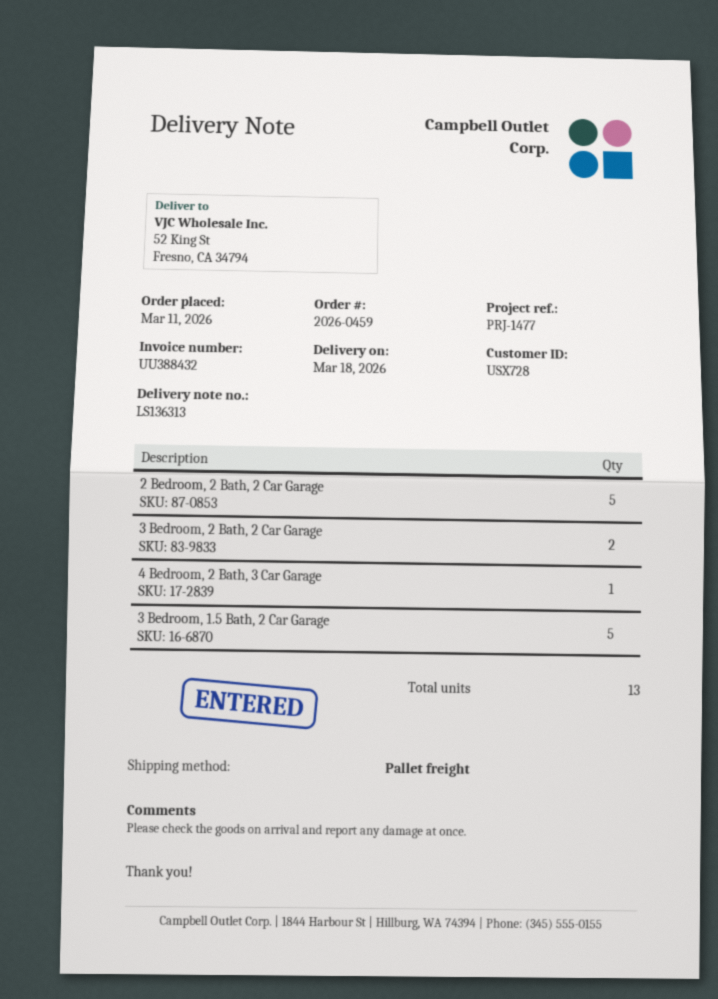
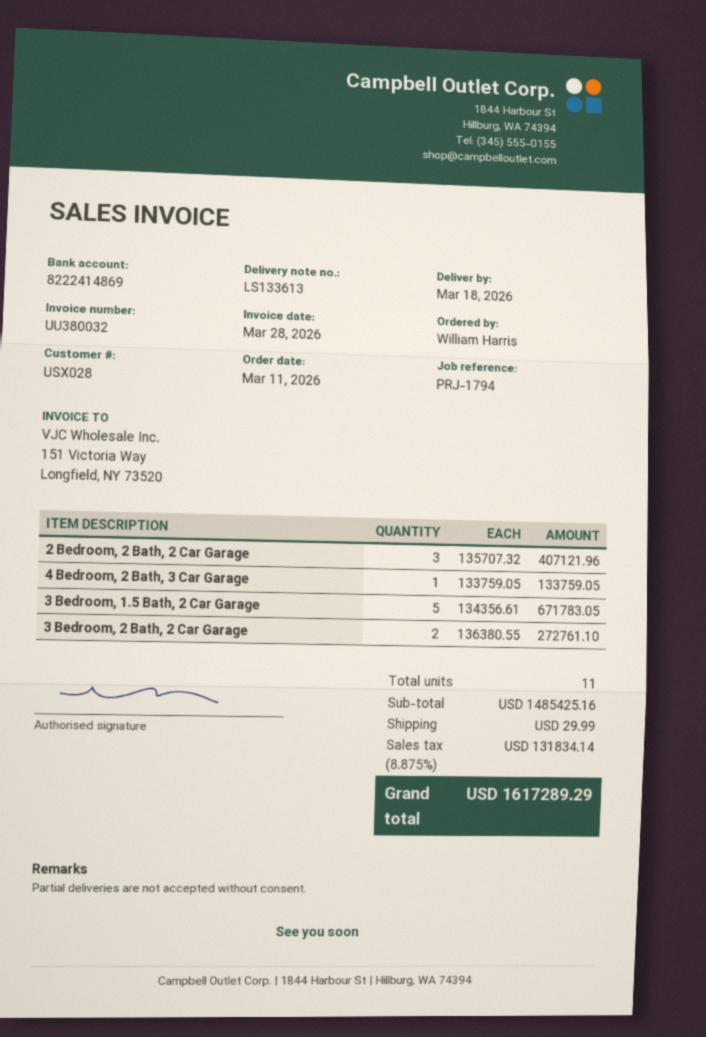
delivery note number: LS136313 -> LS133613
invoice number: UU388432 -> UU380032
customer number: USX728 -> USX028
reference: PRJ-1477 -> PRJ-1794
2 Bedroom, 2 Bath, 2 Car Garage: 5 -> 3
total quantity: 13 -> 11

